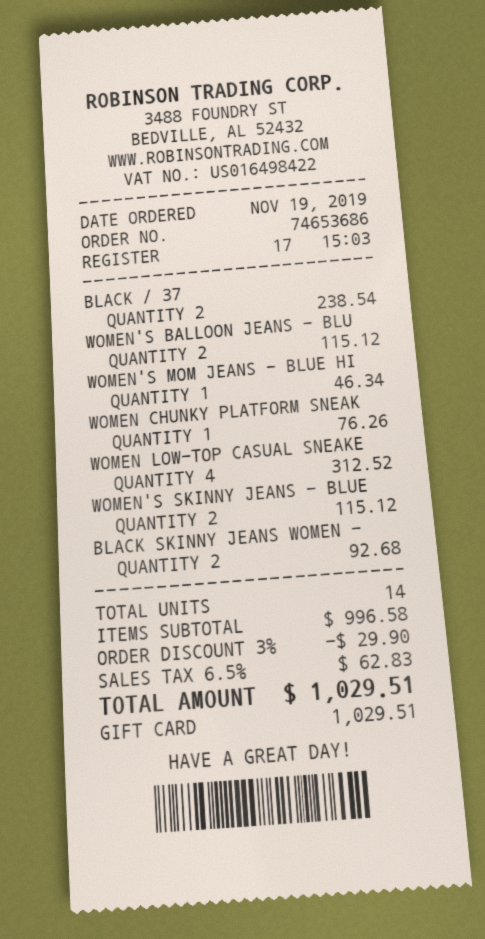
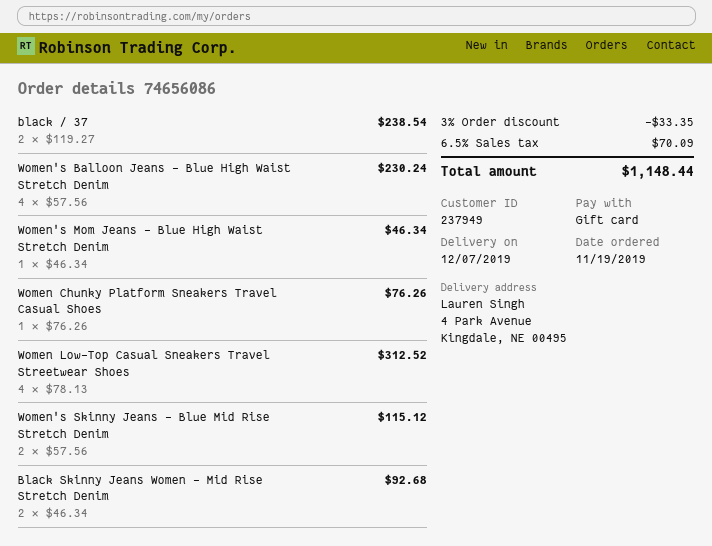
order number: 74653686 -> 74656086
WOMEN'S BALLOON JEANS - BLU: 2 for 115.12 -> 4 for 230.24
discount: 3% = 29.90 -> 3% = 33.35
tax: 6.5% = 62.83 -> 6.5% = 70.09
total: 1029.51 -> 1148.44

